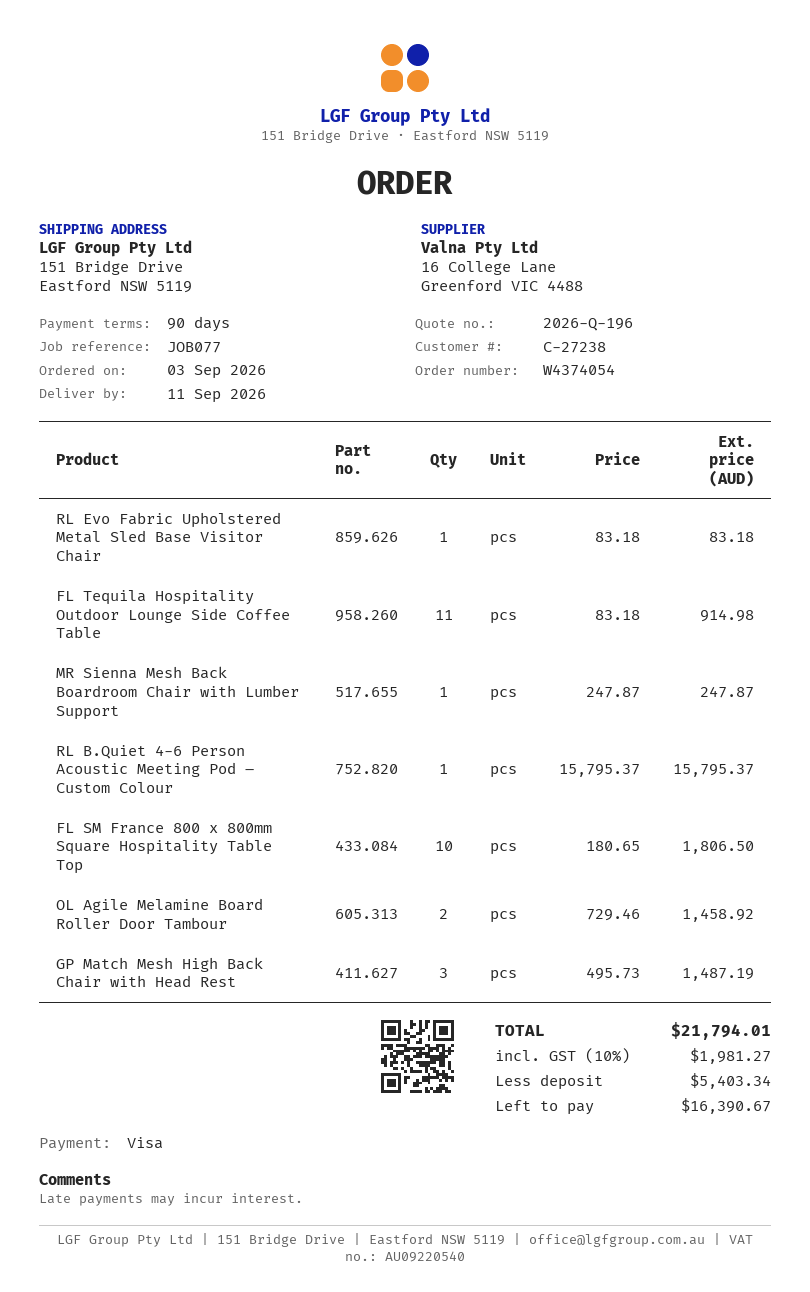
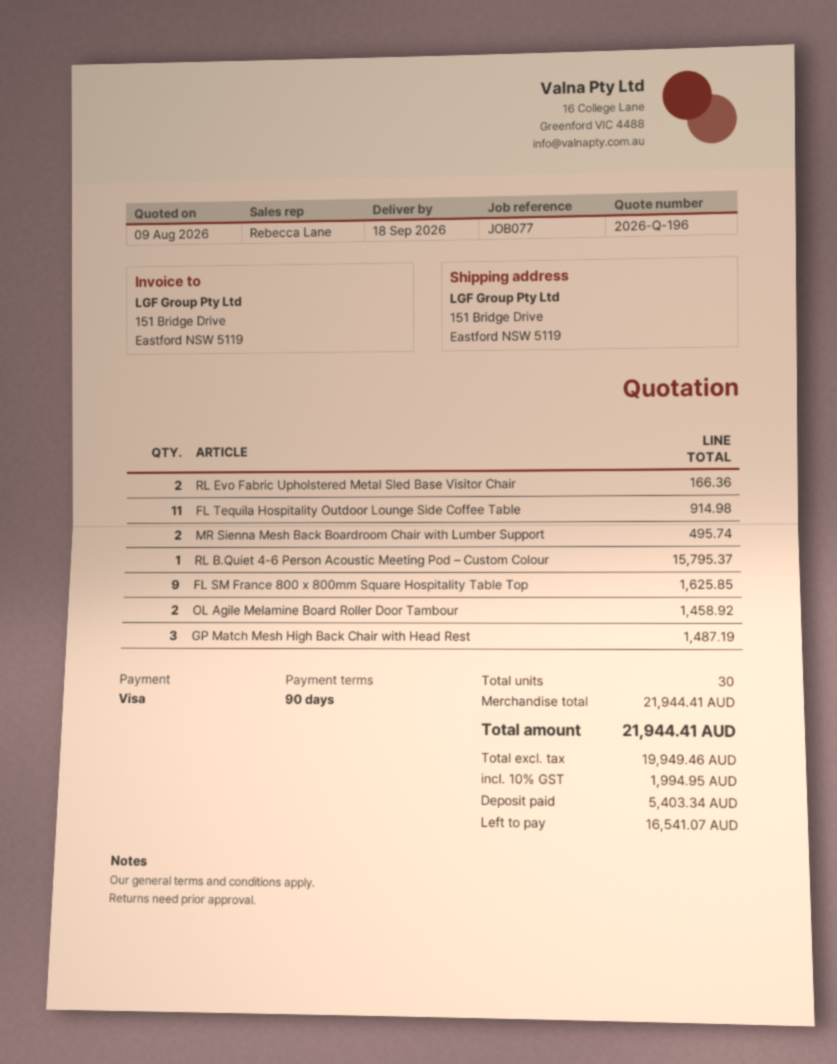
delivery date: 2026-09-11 -> 2026-09-18
RL Evo Fabric Upholstered Metal Sled Base Visitor Chair: 1 for 83.18 -> 2 for 166.36
MR Sienna Mesh Back Boardroom Chair with Lumber Support: 1 for 247.87 -> 2 for 495.74
FL SM France 800 x 800mm Square Hospitality Table Top: 10 for 1806.50 -> 9 for 1625.85
tax: 10% = 1981.27 -> 10% = 1994.95
total: 21794.01 -> 21944.41
balance: 16390.67 -> 16541.07

